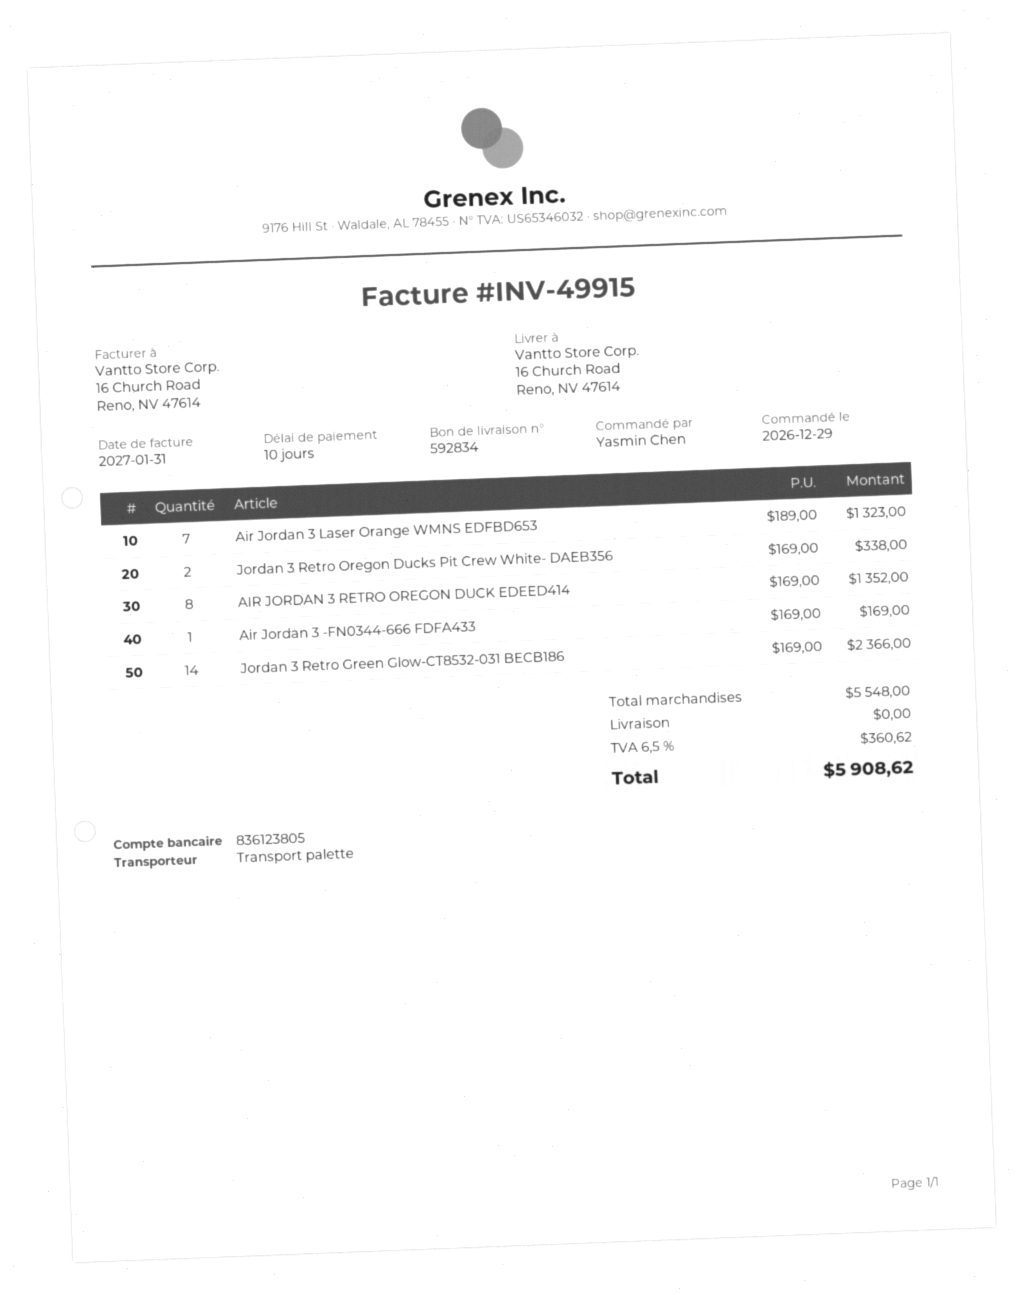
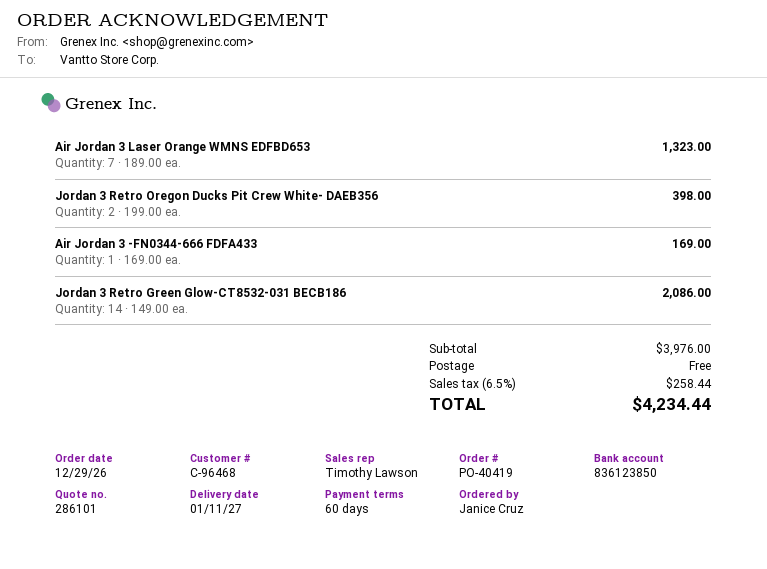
payment terms: 10 days -> 60 days
ordered by: Yasmin Chen -> Janice Cruz
bank account: 836123805 -> 836123850
Jordan 3 Retro Oregon Ducks Pit Crew White- DAEB356: 2 x 169.00 = 338.00 -> 2 x 199.00 = 398.00
AIR JORDAN 3 RETRO OREGON DUCK EDEED414: 8 x 169.00 = 1352.00 -> none
Jordan 3 Retro Green Glow-CT8532-031 BECB186: 14 x 169.00 = 2366.00 -> 14 x 149.00 = 2086.00
subtotal: 5548.00 -> 3976.00
tax: 6.5% = 360.62 -> 6.5% = 258.44
total: 5908.62 -> 4234.44

